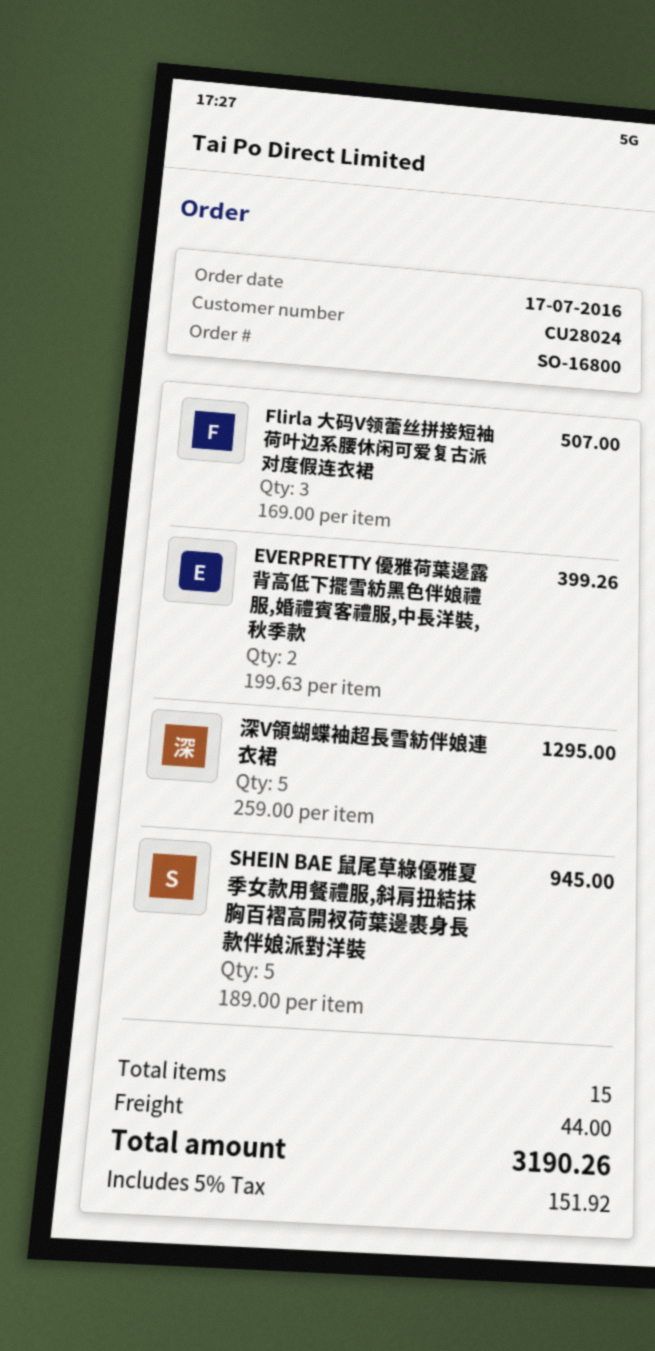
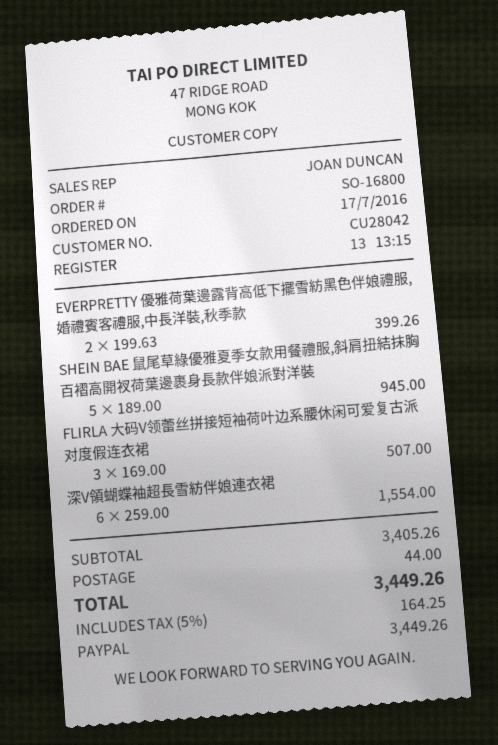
customer number: CU28024 -> CU28042
深V領蝴蝶袖超長雪紡伴娘連衣裙: 5 x 259.00 = 1295.00 -> 6 x 259.00 = 1554.00
tax: 5% = 151.92 -> 5% = 164.25
total: 3190.26 -> 3449.26

